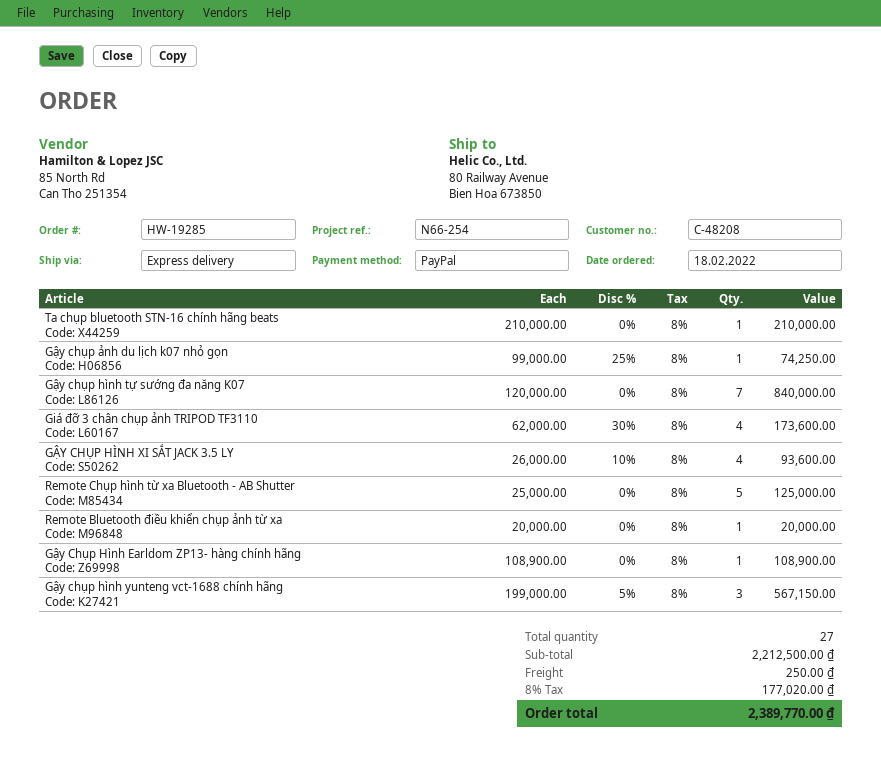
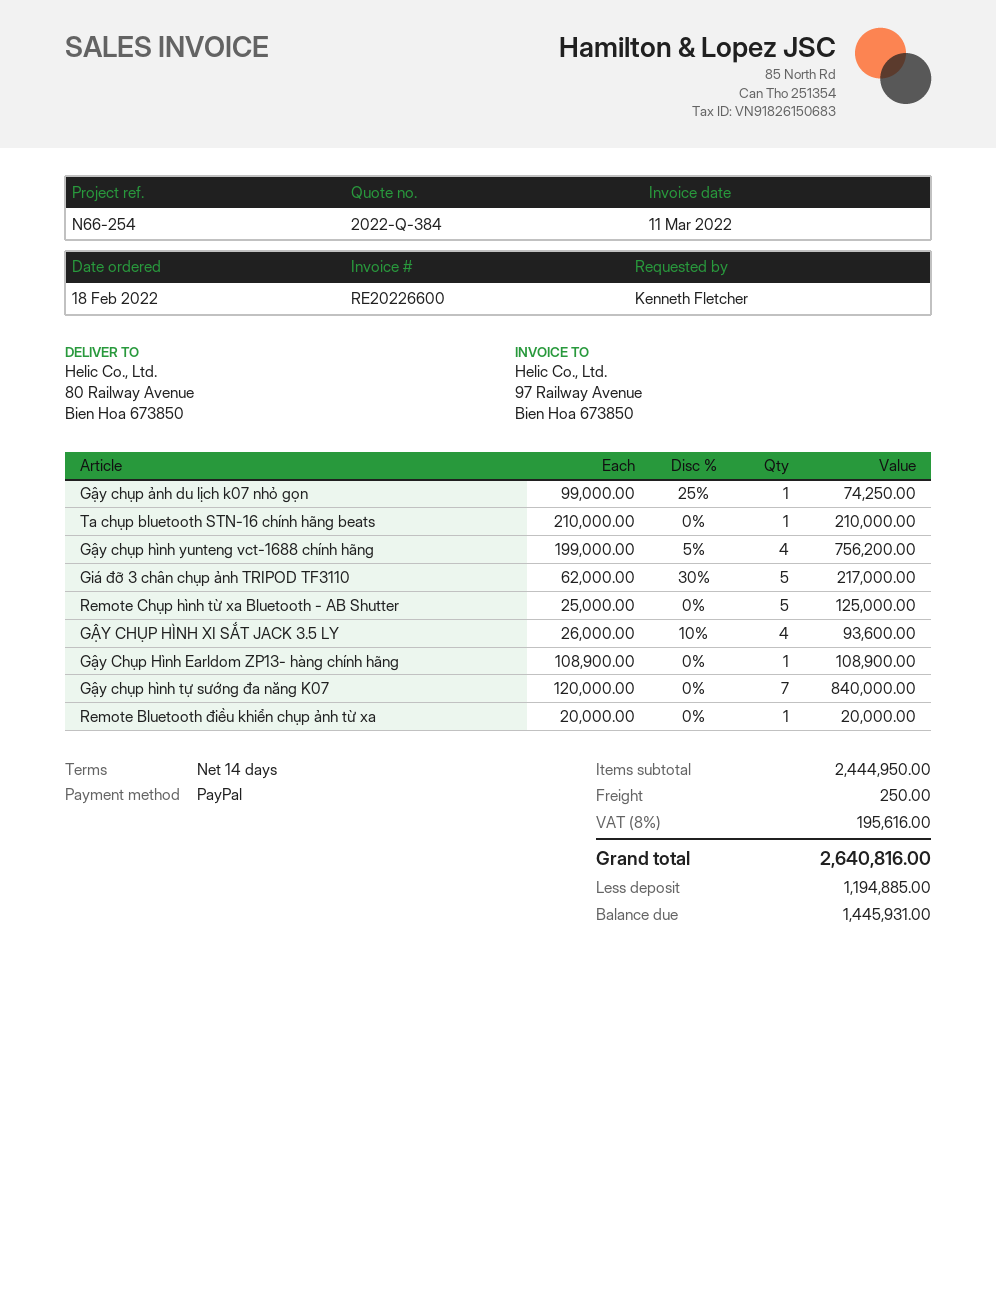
Giá đỡ 3 chân chụp ảnh TRIPOD TF3110: 4 x 62000.00 - 30% = 173600.00 -> 5 x 62000.00 - 30% = 217000.00
Gậy chụp hình yunteng vct-1688 chính hãng: 3 x 199000.00 - 5% = 567150.00 -> 4 x 199000.00 - 5% = 756200.00
subtotal: 2212500.00 -> 2444950.00
tax: 8% = 177020.00 -> 8% = 195616.00
total: 2389770.00 -> 2640816.00

